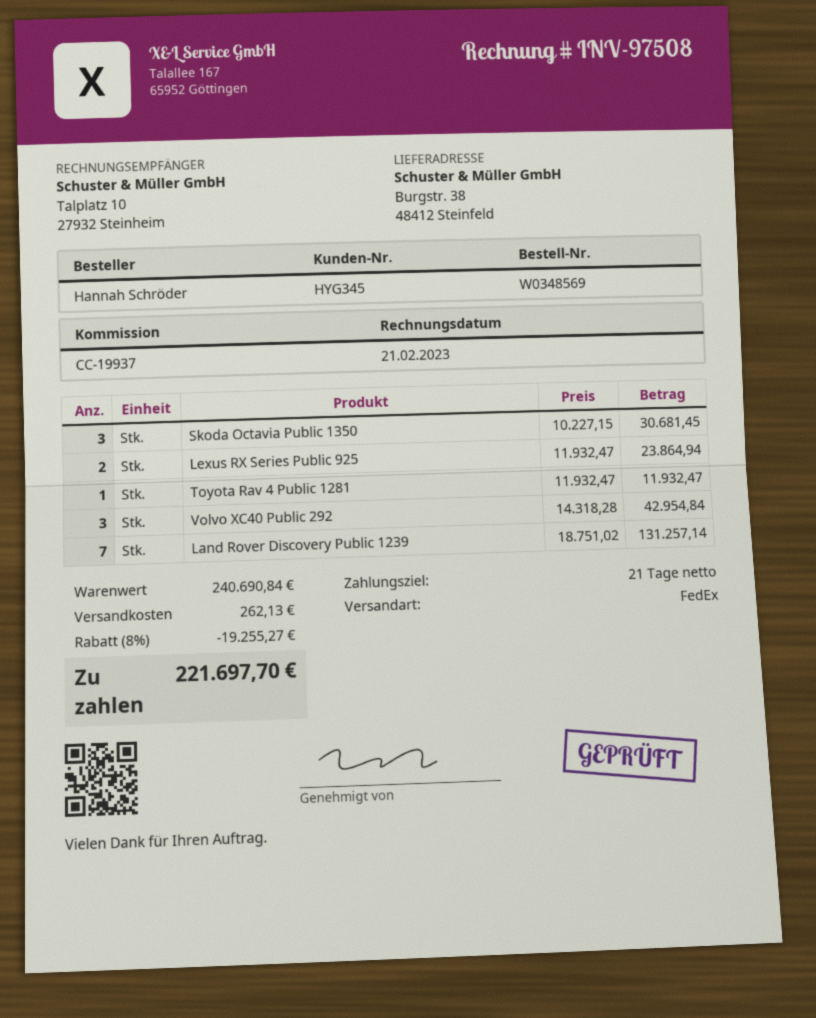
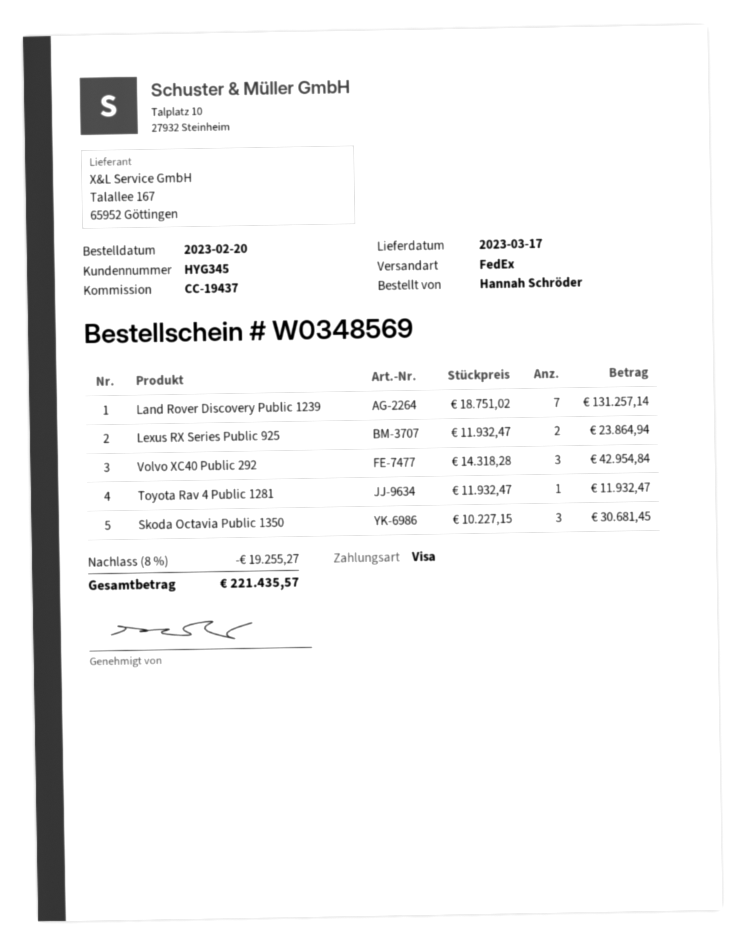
reference: CC-19937 -> CC-19437
shipping: 262.13 -> none
total: 221697.70 -> 221435.57

